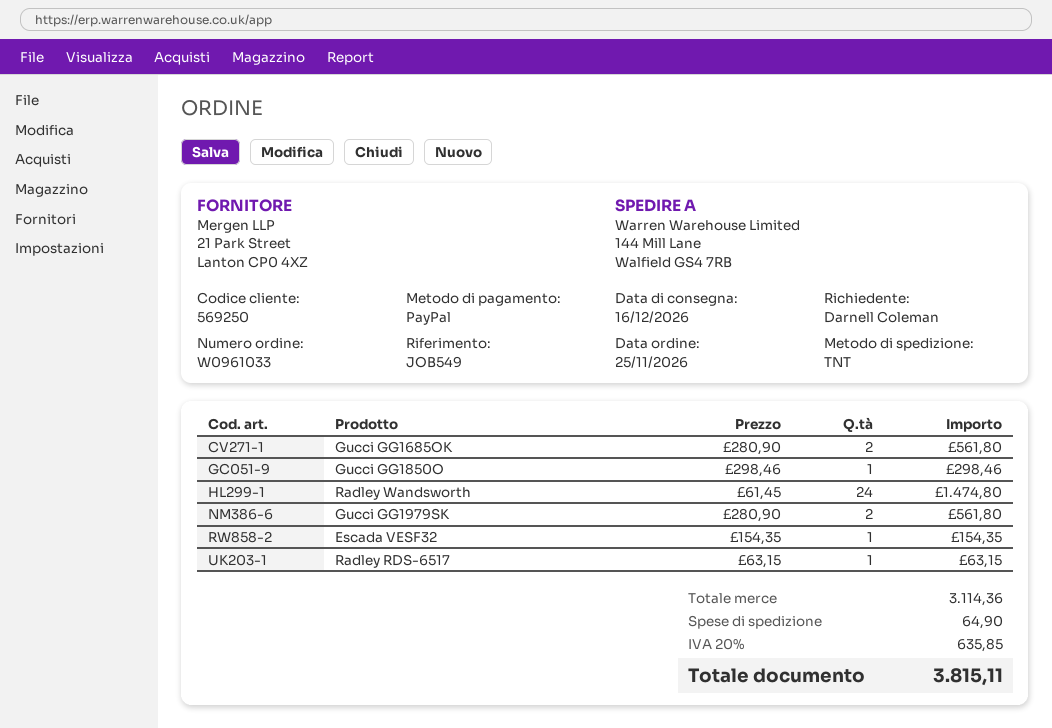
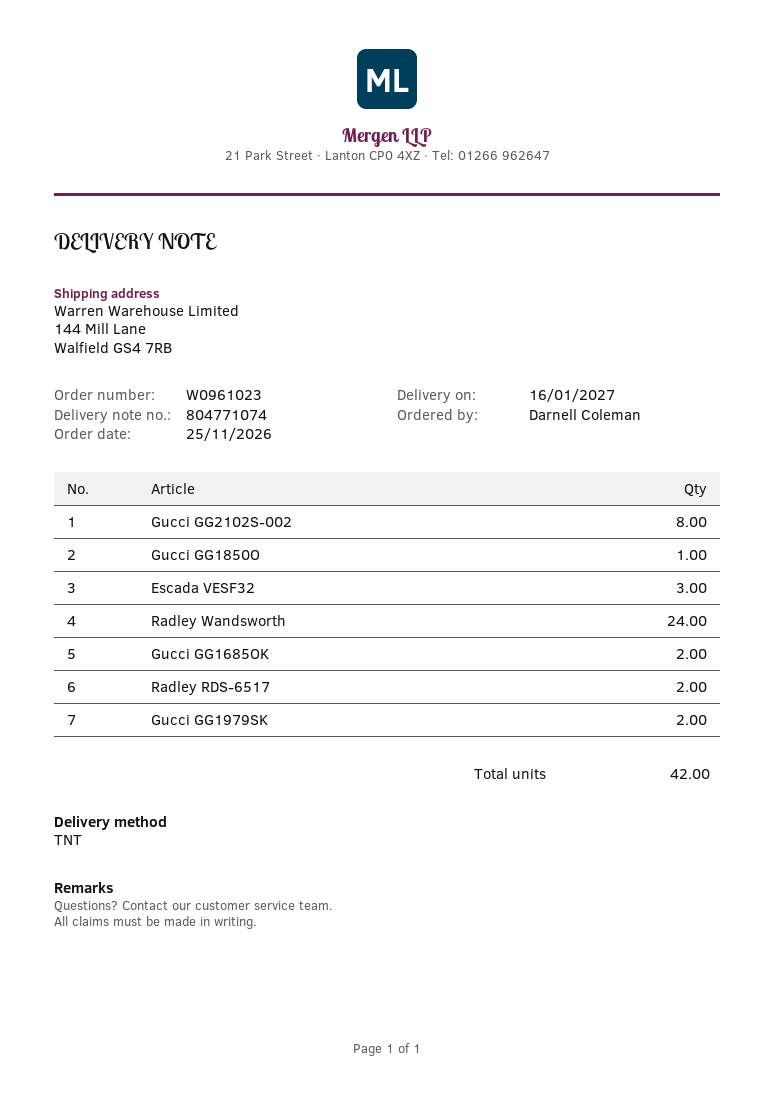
order number: W0961033 -> W0961023
delivery date: 2026-12-16 -> 2027-01-16
Escada VESF32: 1 -> 3
Radley RDS-6517: 1 -> 2
Gucci GG2102S-002: none -> 8

